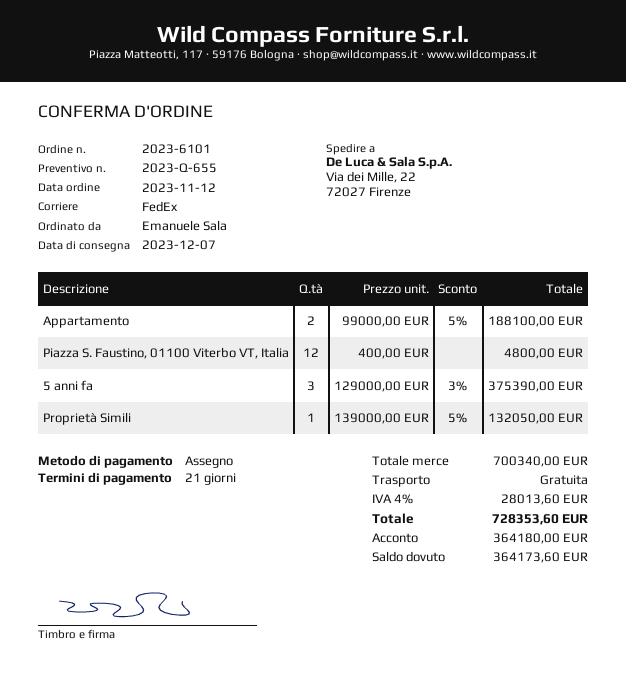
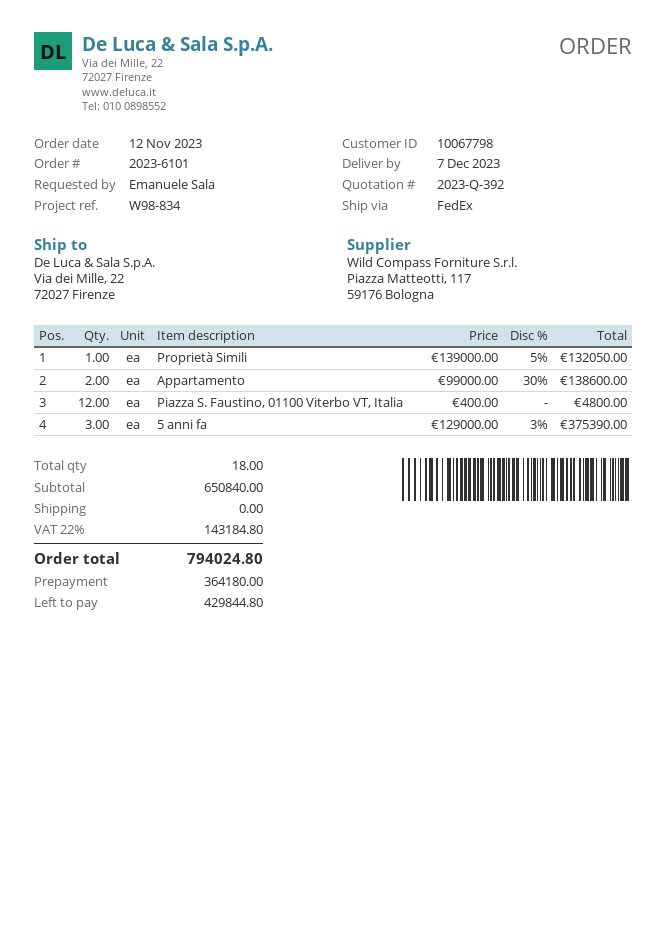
quote number: 2023-Q-655 -> 2023-Q-392
Appartamento: 2 x 99000.00 - 5% = 188100.00 -> 2 x 99000.00 - 30% = 138600.00
subtotal: 700340.00 -> 650840.00
tax: 4% = 28013.60 -> 22% = 143184.80
total: 728353.60 -> 794024.80
balance: 364173.60 -> 429844.80

